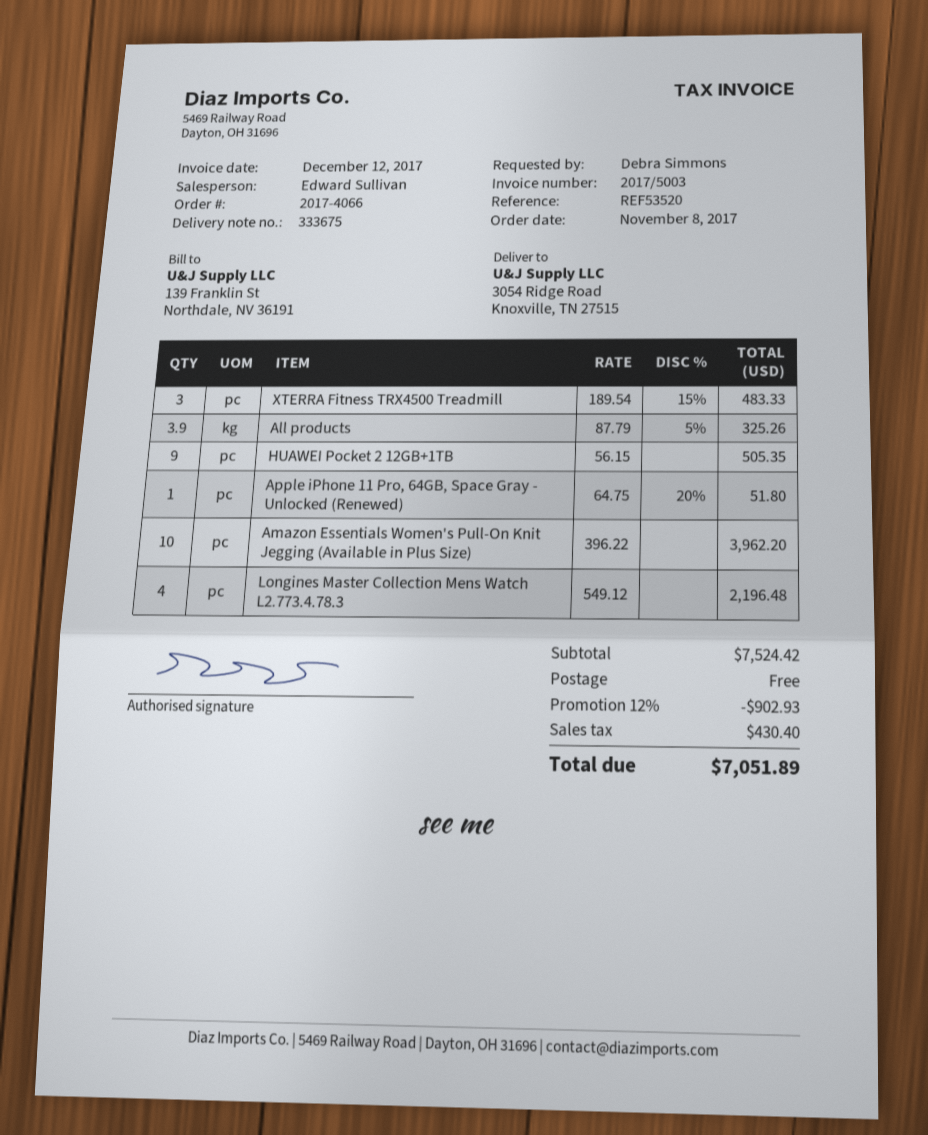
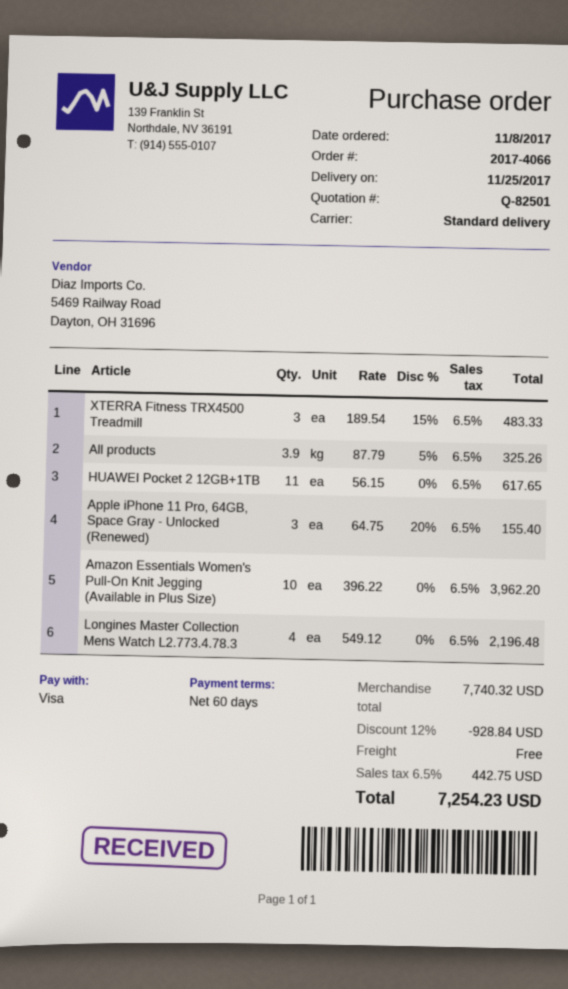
HUAWEI Pocket 2 12GB+1TB: 9 x 56.15 = 505.35 -> 11 x 56.15 = 617.65
Apple iPhone 11 Pro, 64GB, Space Gray - Unlocked (Renewed): 1 x 64.75 - 20% = 51.80 -> 3 x 64.75 - 20% = 155.40
subtotal: 7524.42 -> 7740.32
discount: 12% = 902.93 -> 12% = 928.84
tax: 430.40 -> 442.75
total: 7051.89 -> 7254.23

